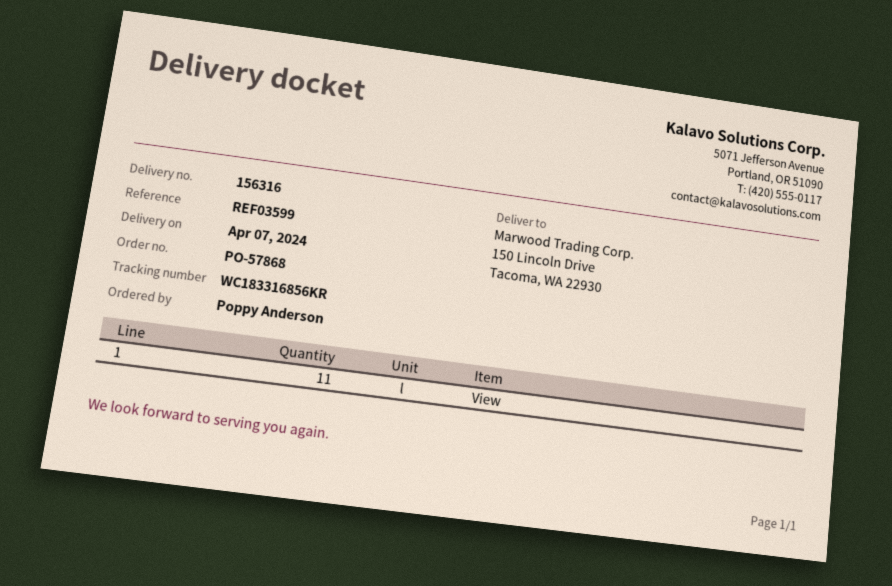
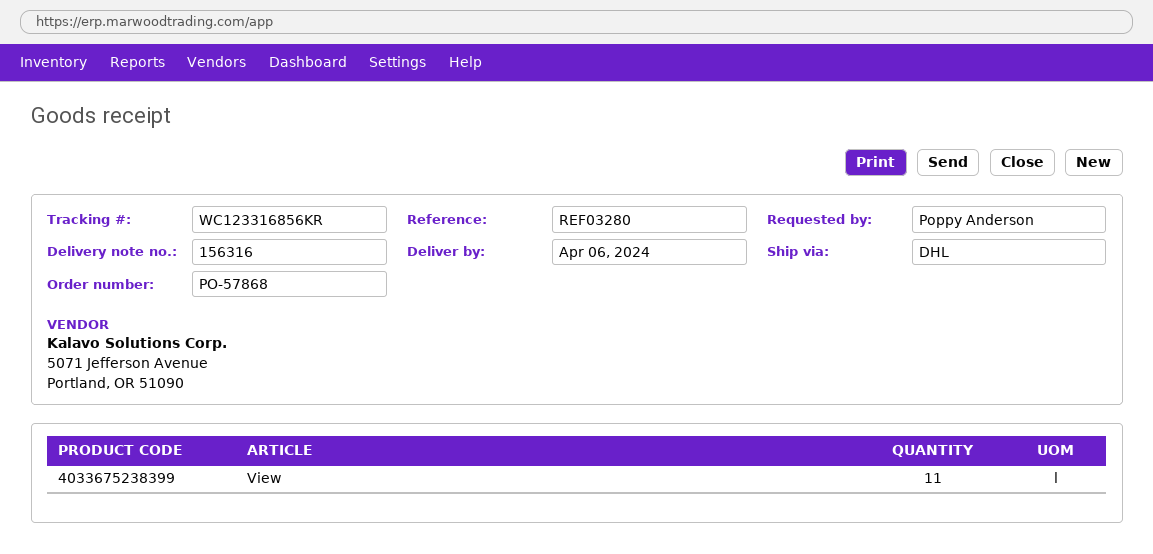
delivery date: 2024-04-07 -> 2024-04-06
reference: REF03599 -> REF03280
tracking number: WC183316856KR -> WC123316856KR

